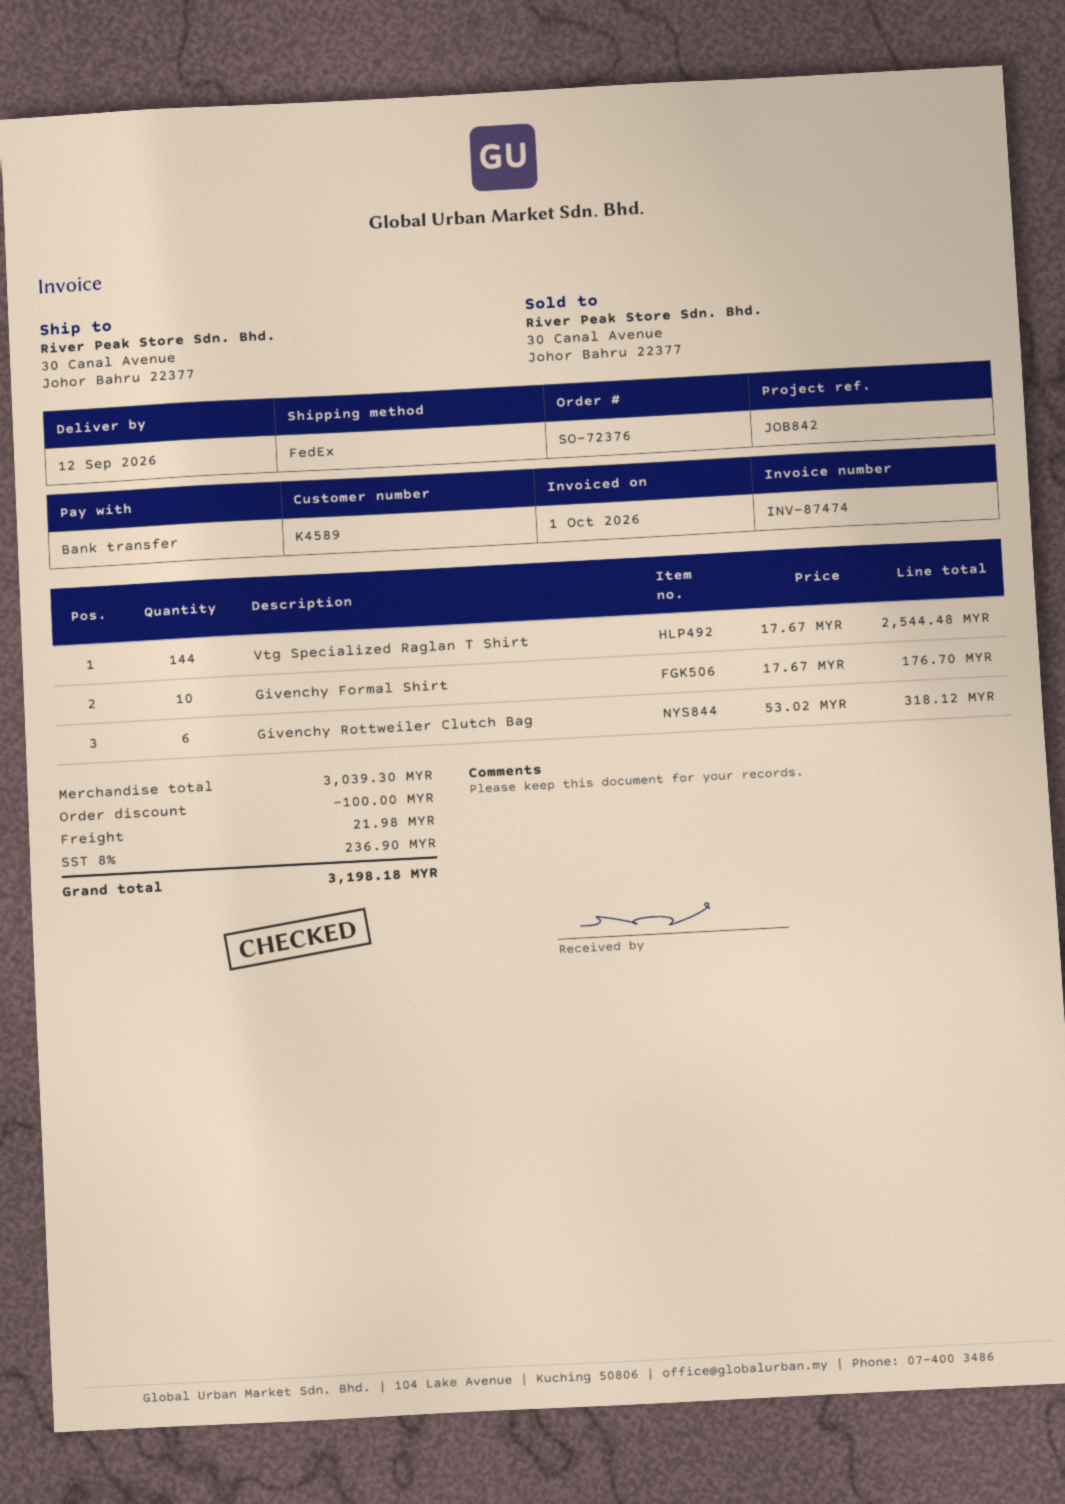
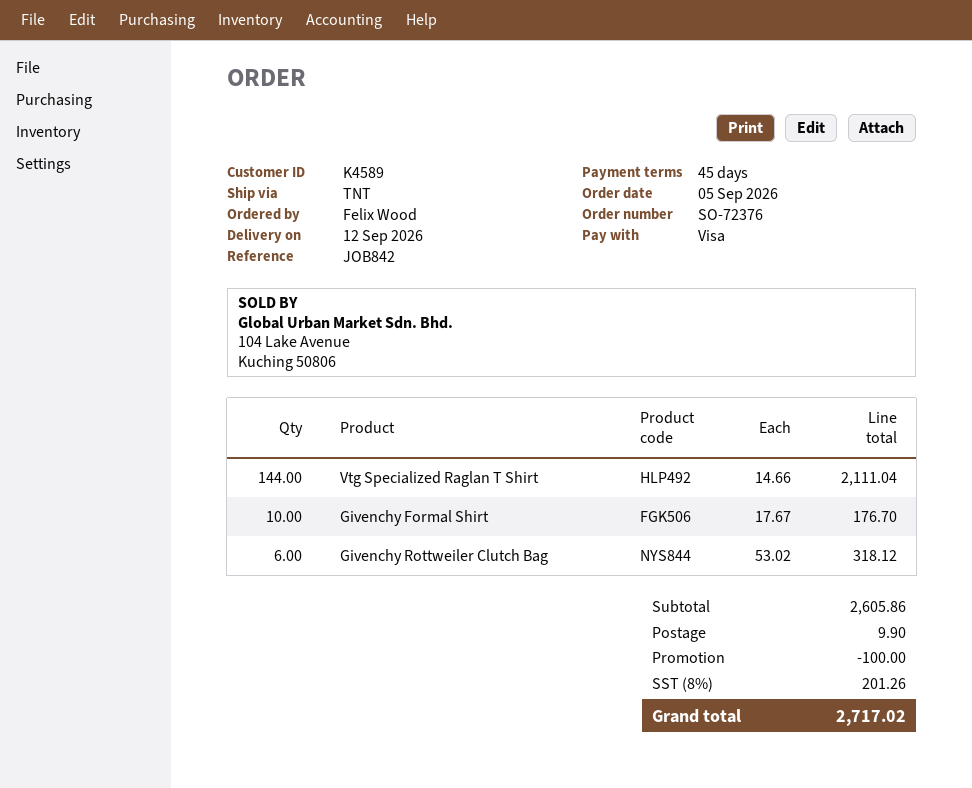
payment method: bank transfer -> Visa
shipping method: FedEx -> TNT
Vtg Specialized Raglan T Shirt: 144 x 17.67 = 2544.48 -> 144 x 14.66 = 2111.04
subtotal: 3039.30 -> 2605.86
shipping: 21.98 -> 9.90
tax: 8% = 236.90 -> 8% = 201.26
total: 3198.18 -> 2717.02

